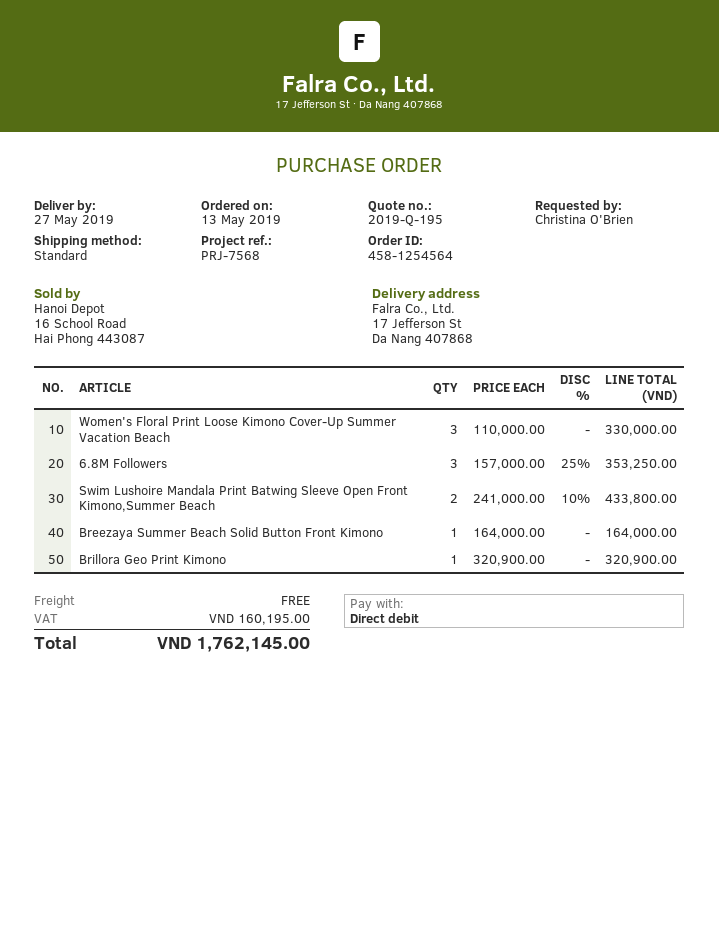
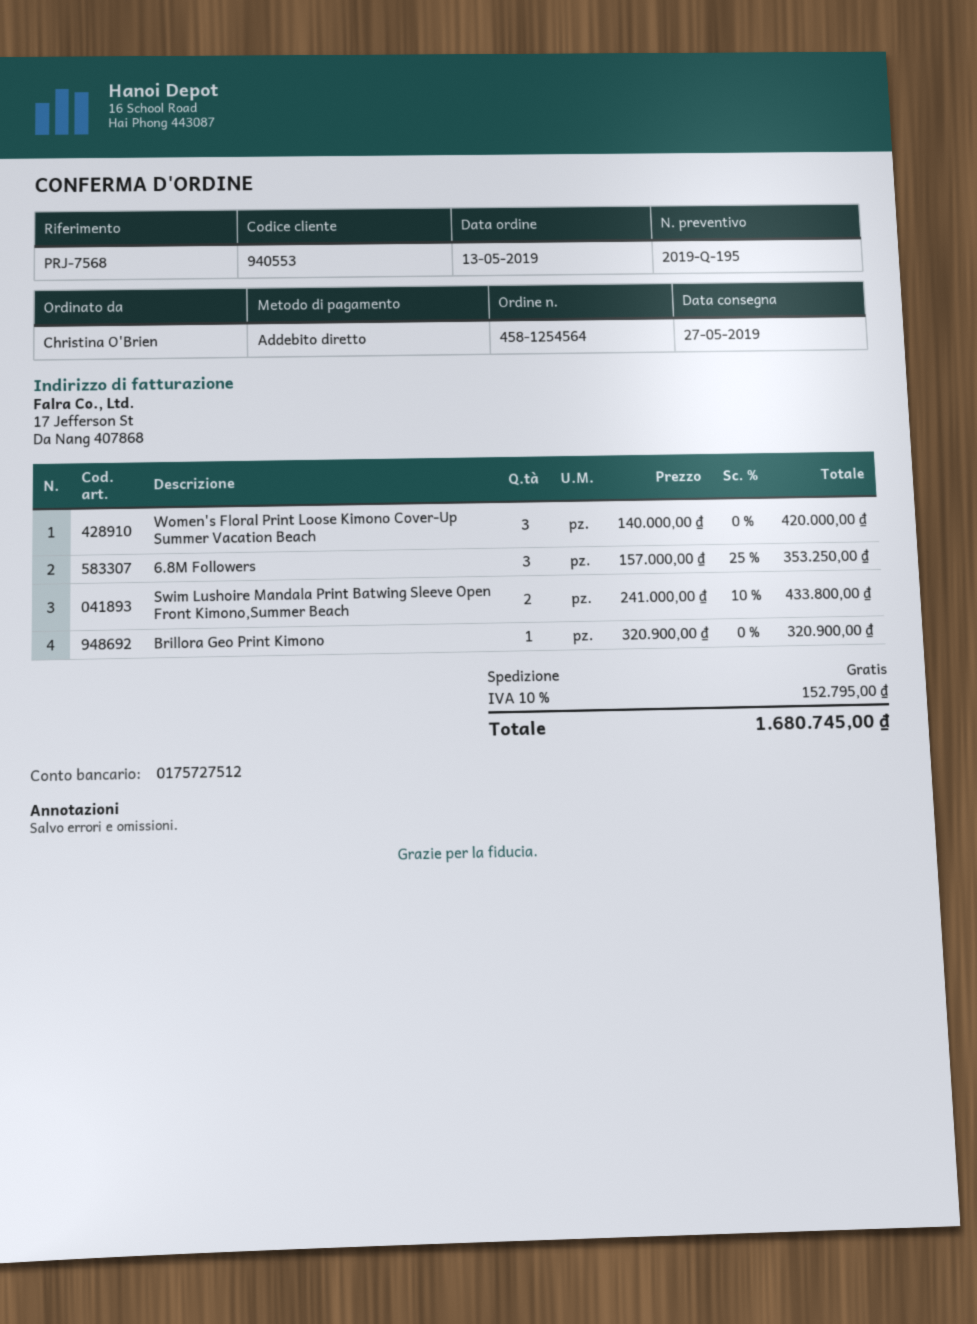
Women's Floral Print Loose Kimono Cover-Up Summer Vacation Beach: 3 x 110000.00 = 330000.00 -> 3 x 140000.00 = 420000.00
Breezaya Summer Beach Solid Button Front Kimono: 1 x 164000.00 = 164000.00 -> none
tax: 160195.00 -> 152795.00
total: 1762145.00 -> 1680745.00

